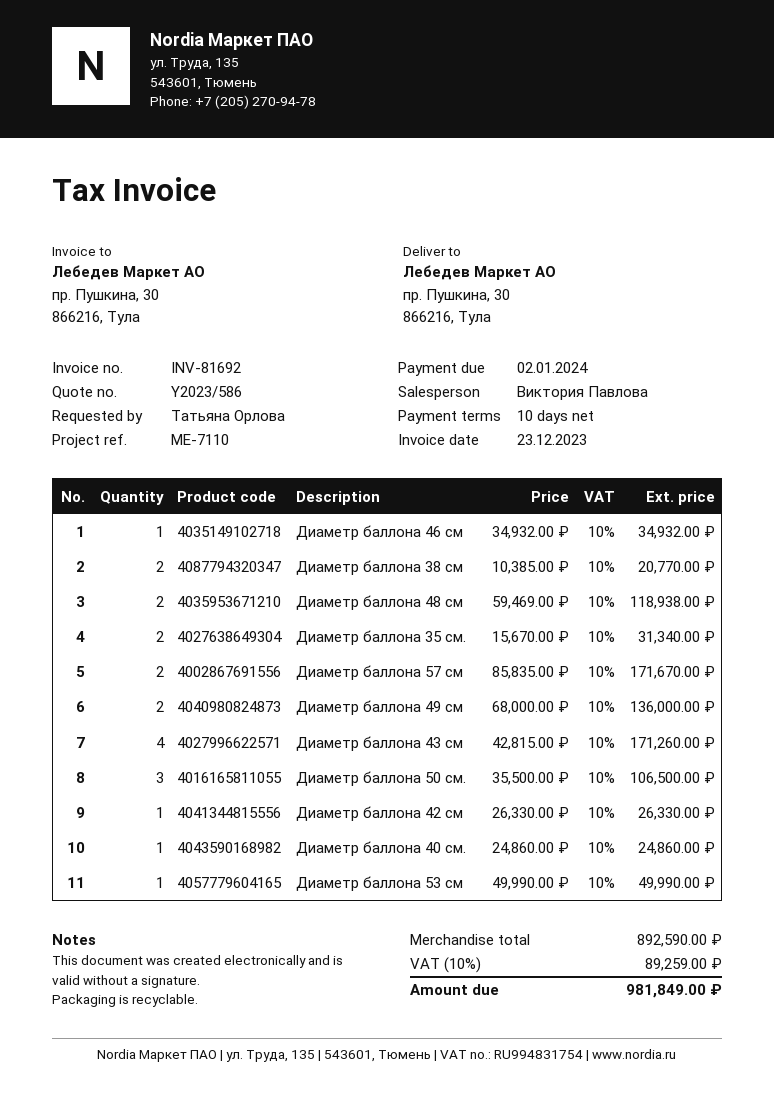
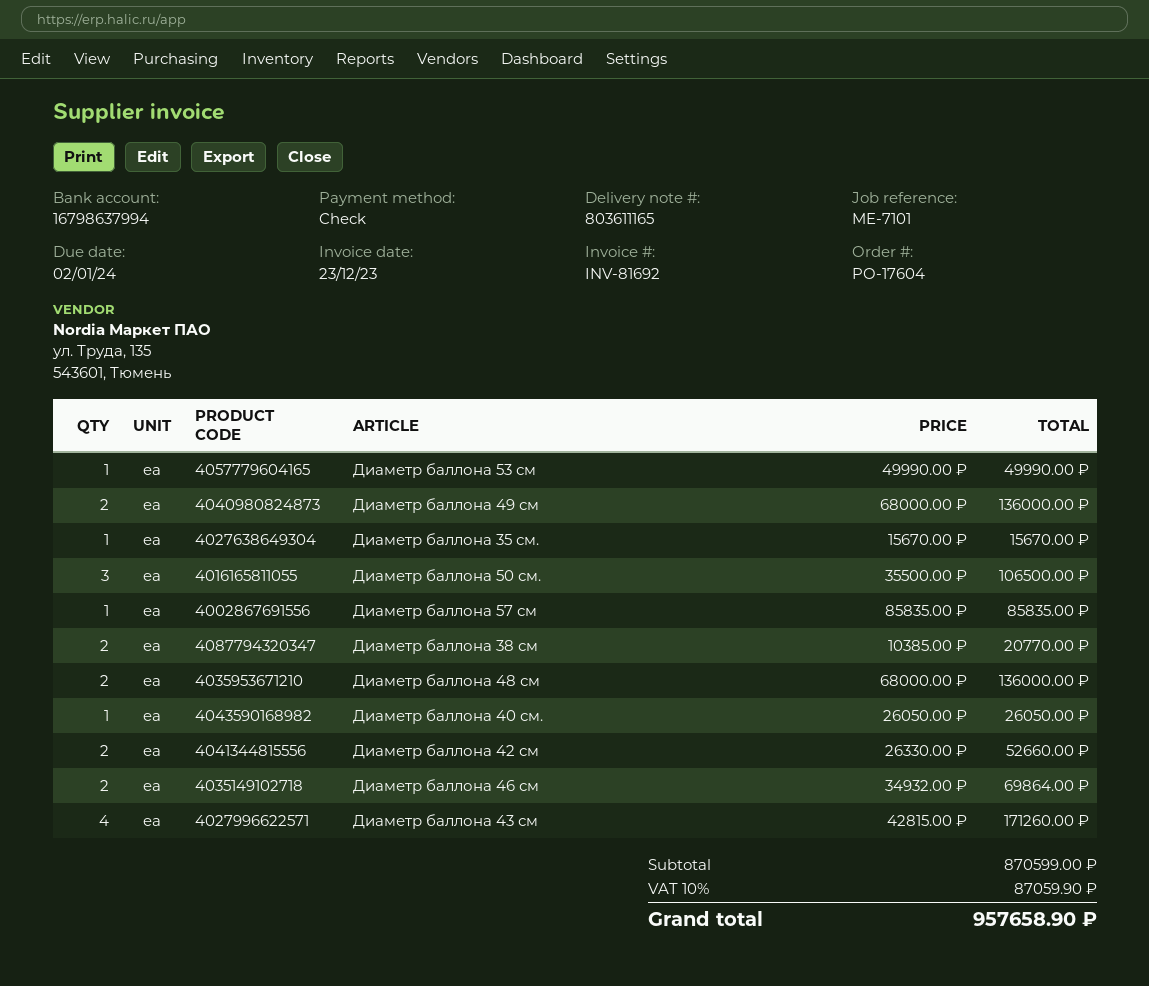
reference: ME-7110 -> ME-7101
Диаметр баллона 46 см: 1 x 34932.00 = 34932.00 -> 2 x 34932.00 = 69864.00
Диаметр баллона 48 см: 2 x 59469.00 = 118938.00 -> 2 x 68000.00 = 136000.00
Диаметр баллона 35 см.: 2 x 15670.00 = 31340.00 -> 1 x 15670.00 = 15670.00
Диаметр баллона 57 см: 2 x 85835.00 = 171670.00 -> 1 x 85835.00 = 85835.00
Диаметр баллона 42 см: 1 x 26330.00 = 26330.00 -> 2 x 26330.00 = 52660.00
Диаметр баллона 40 см.: 1 x 24860.00 = 24860.00 -> 1 x 26050.00 = 26050.00
subtotal: 892590.00 -> 870599.00
tax: 10% = 89259.00 -> 10% = 87059.90
total: 981849.00 -> 957658.90

